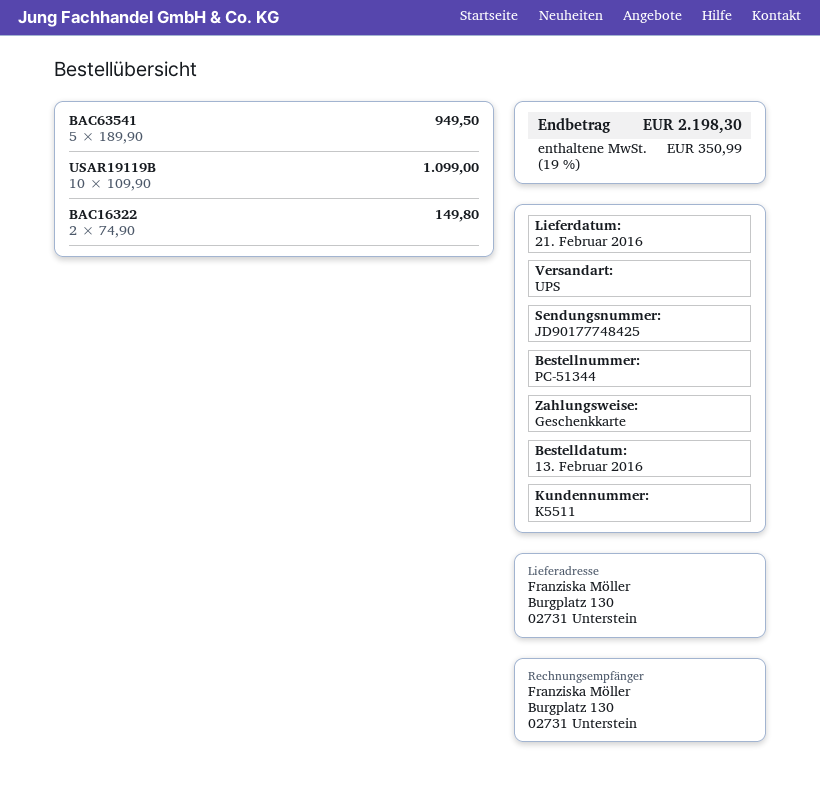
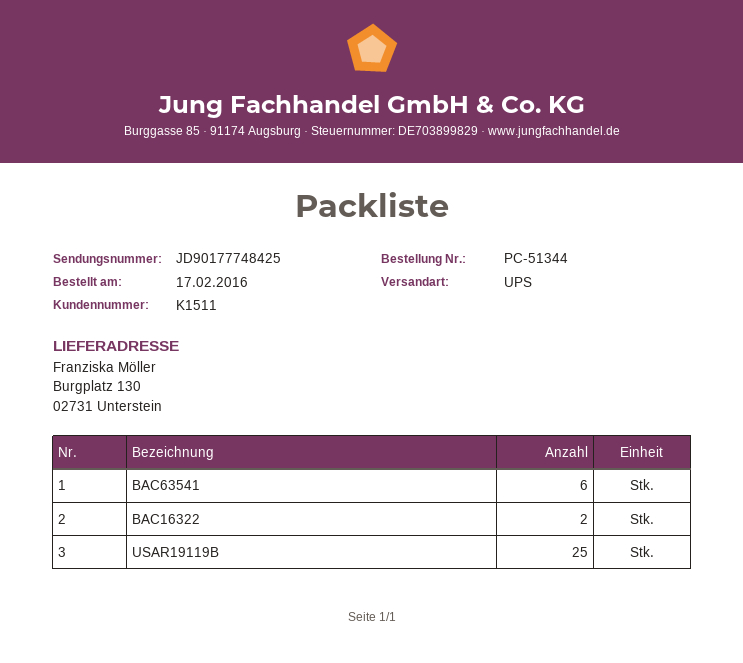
order date: 2016-02-13 -> 2016-02-17
customer number: K5511 -> K1511
BAC63541: 5 -> 6
USAR19119B: 10 -> 25

